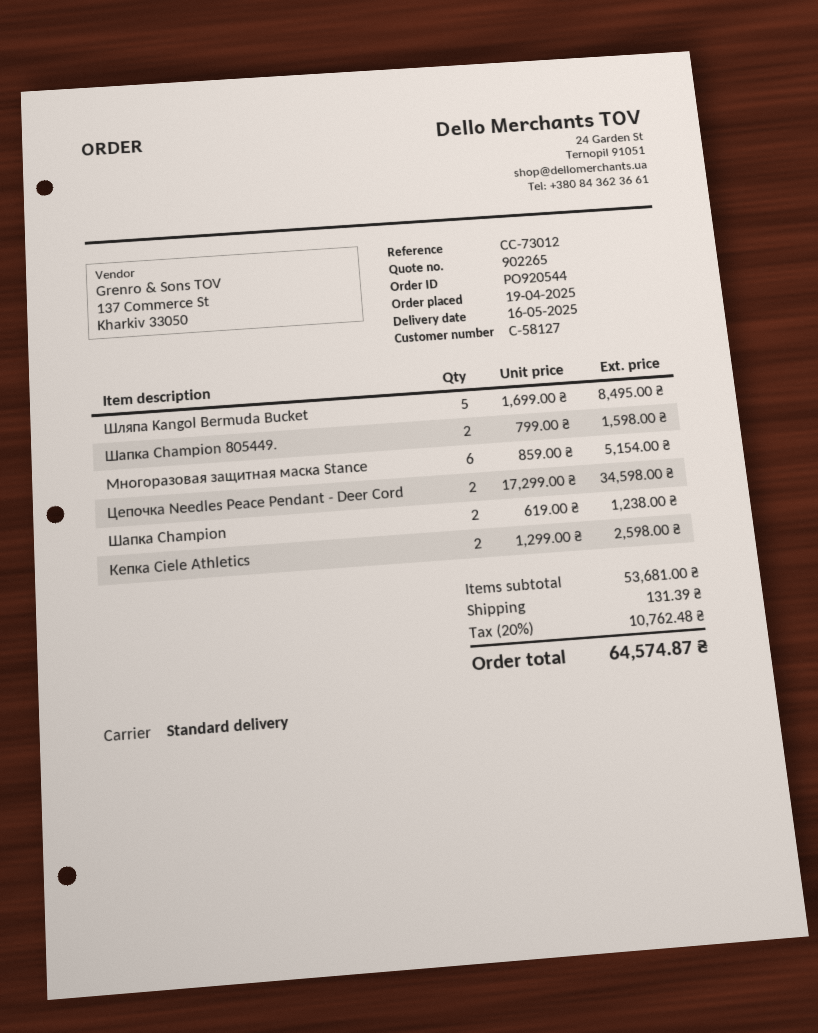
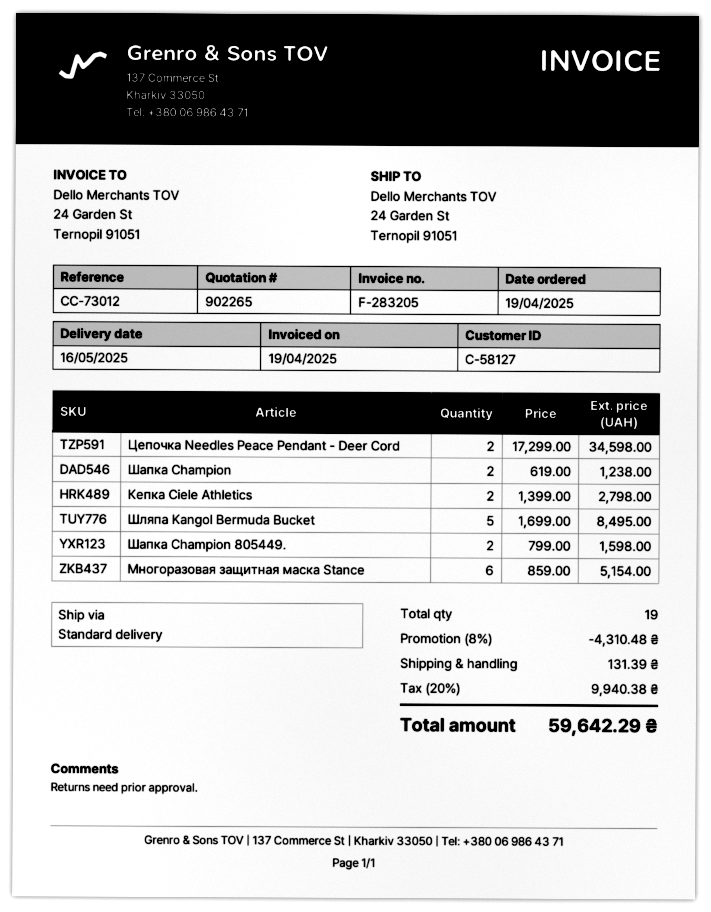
Кепка Ciele Athletics: 2 x 1299.00 = 2598.00 -> 2 x 1399.00 = 2798.00
discount: none -> 8% = 4310.48
tax: 20% = 10762.48 -> 20% = 9940.38
total: 64574.87 -> 59642.29

